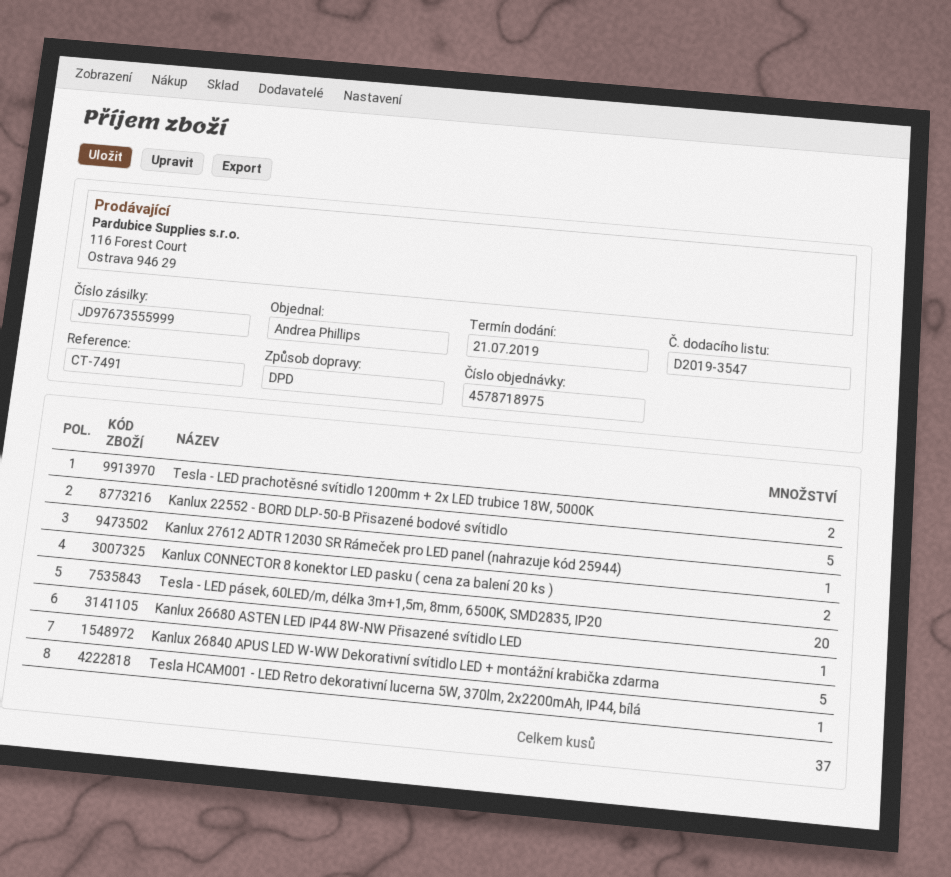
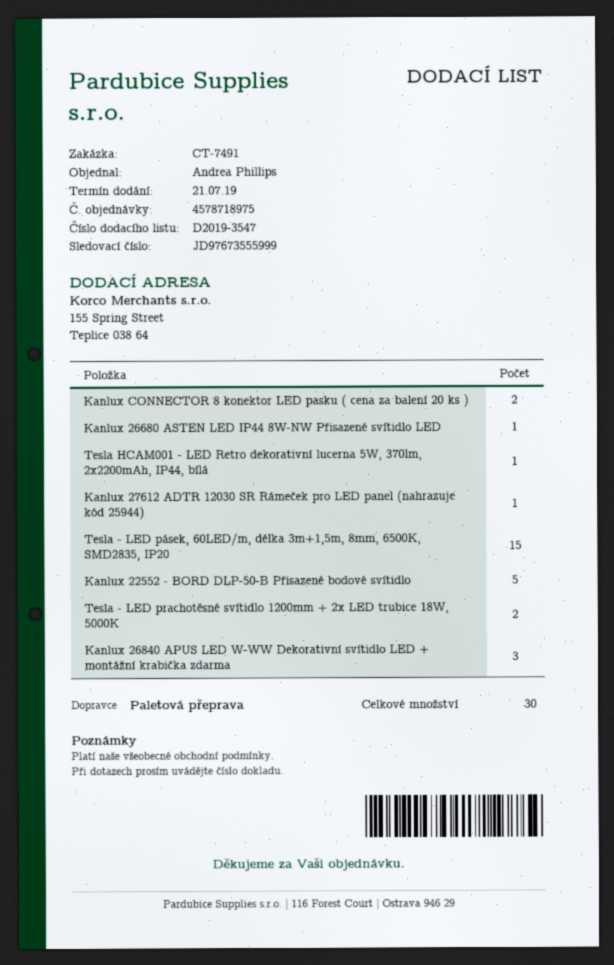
shipping method: DPD -> pallet freight
Tesla - LED pásek, 60LED/m, délka 3m+1,5m, 8mm, 6500K, SMD2835, IP20: 20 -> 15
Kanlux 26840 APUS LED W-WW Dekorativní svítidlo LED + montážní krabička zdarma: 5 -> 3
total quantity: 37 -> 30

